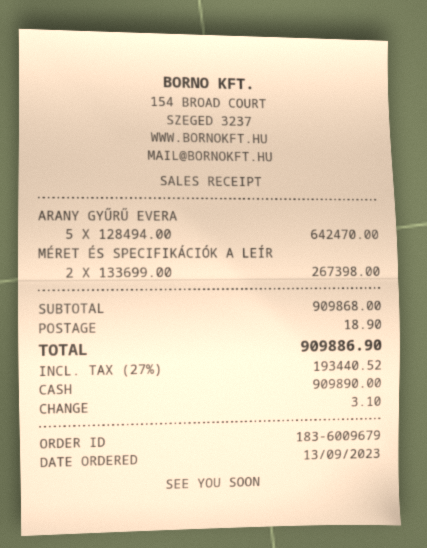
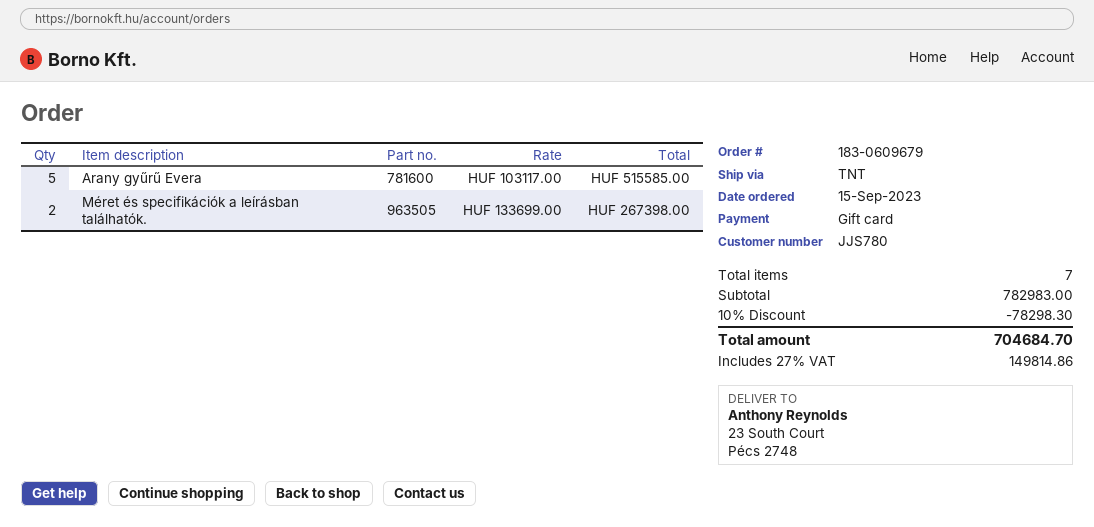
order number: 183-6009679 -> 183-0609679
order date: 2023-09-13 -> 2023-09-15
payment method: cash -> gift card
ARANY GYŰRŰ EVERA: 5 x 128494.00 = 642470.00 -> 5 x 103117.00 = 515585.00
subtotal: 909868.00 -> 782983.00
discount: none -> 10% = 78298.30
shipping: 18.90 -> none
tax: 27% = 193440.52 -> 27% = 149814.86
total: 909886.90 -> 704684.70

